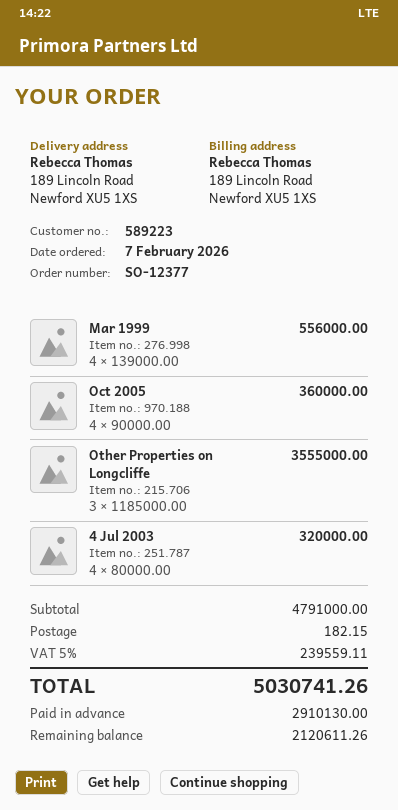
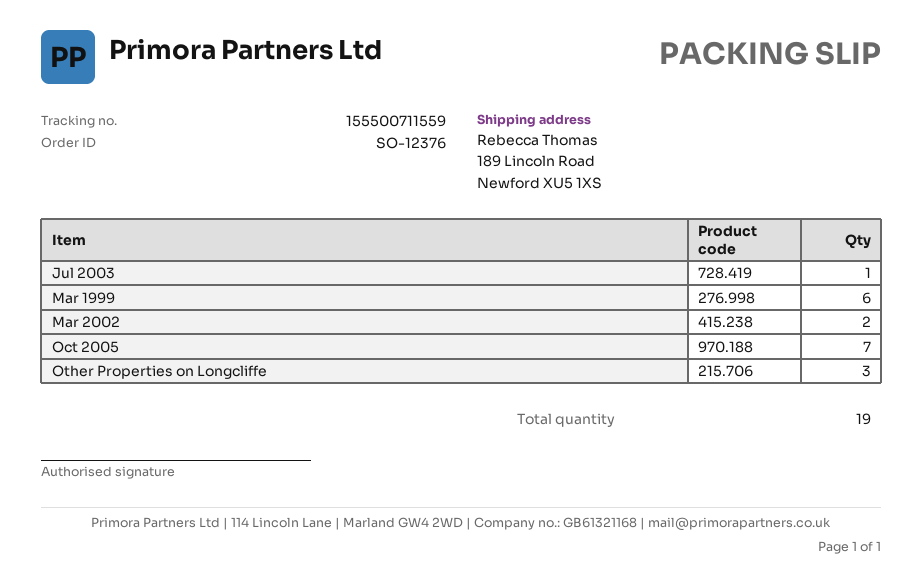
order number: SO-12377 -> SO-12376
Mar 1999: 4 -> 6
Oct 2005: 4 -> 7
4 Jul 2003: 4 -> none
Jul 2003: none -> 1
Mar 2002: none -> 2

